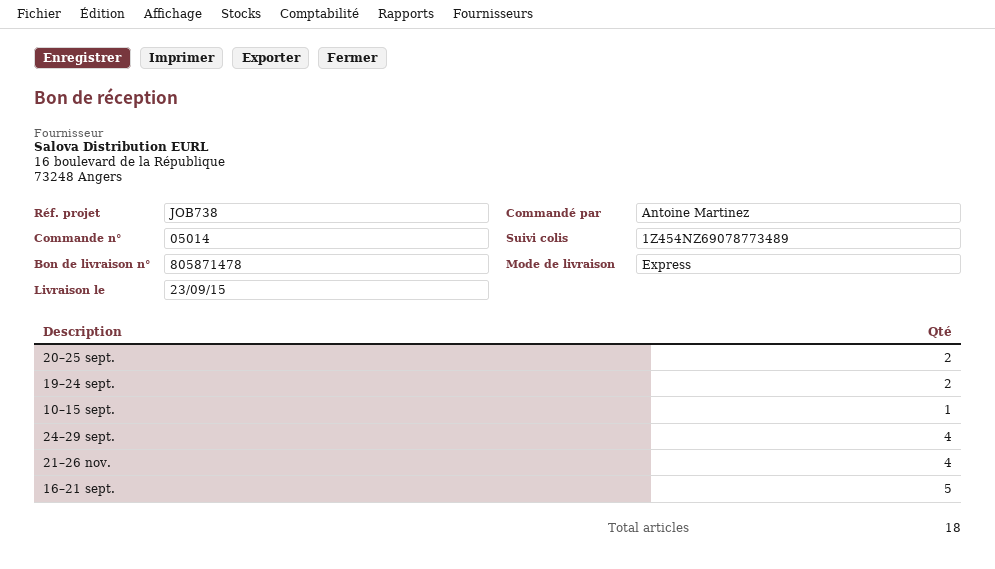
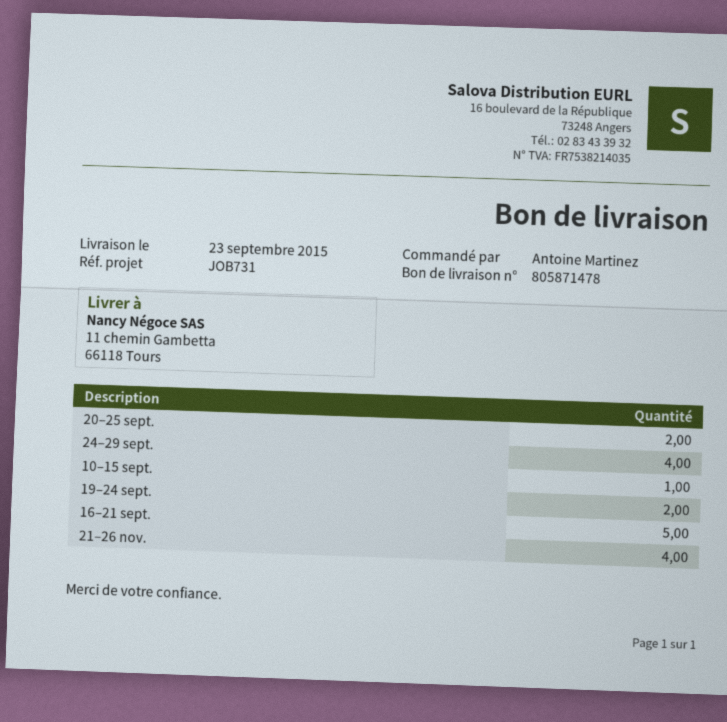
reference: JOB738 -> JOB731

